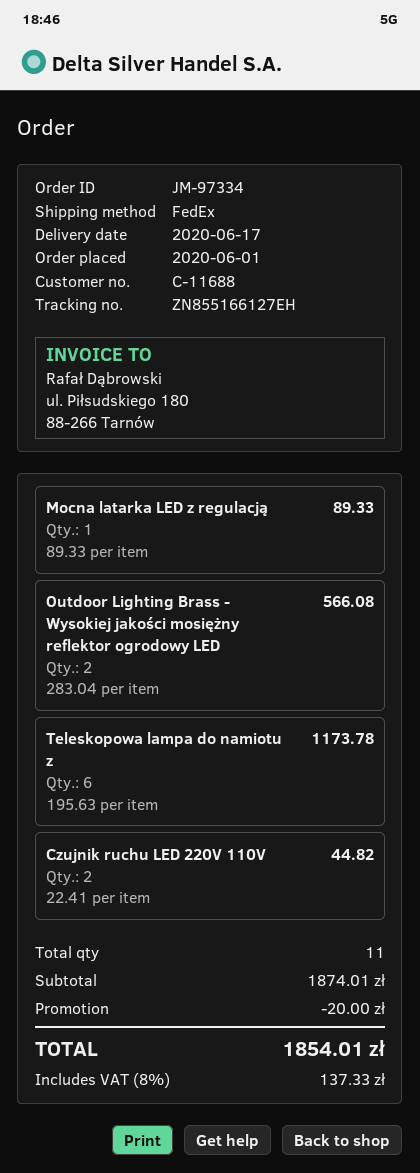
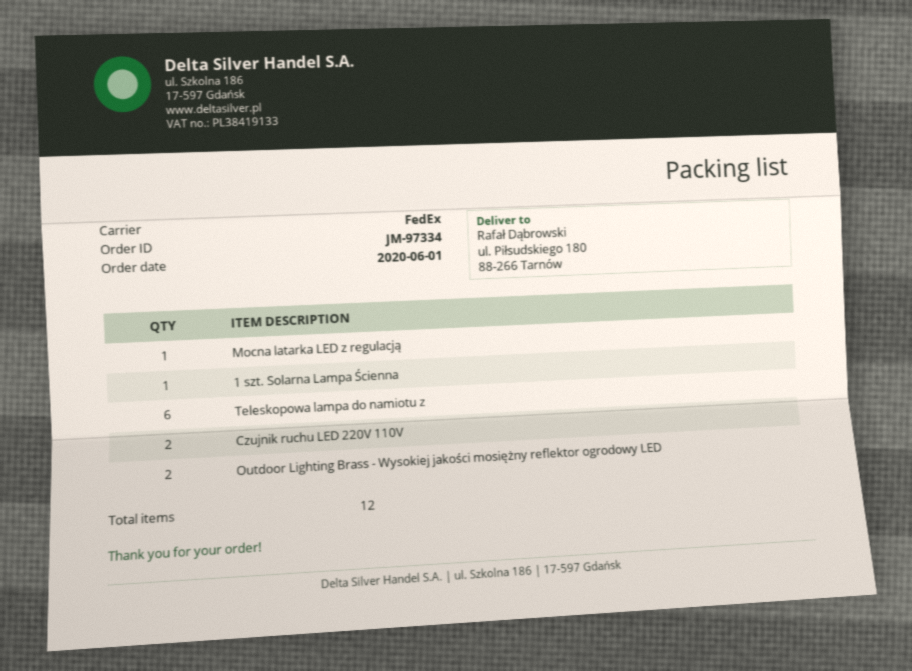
1 szt. Solarna Lampa Ścienna: none -> 1
total quantity: 11 -> 12

